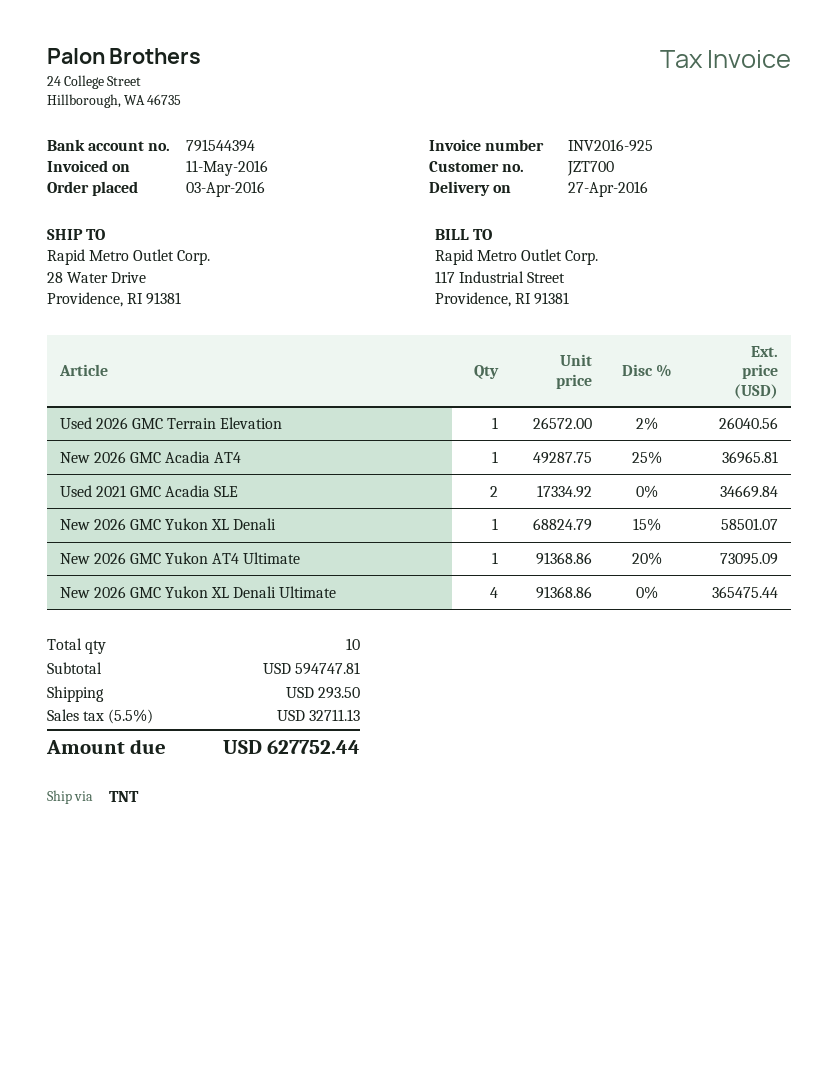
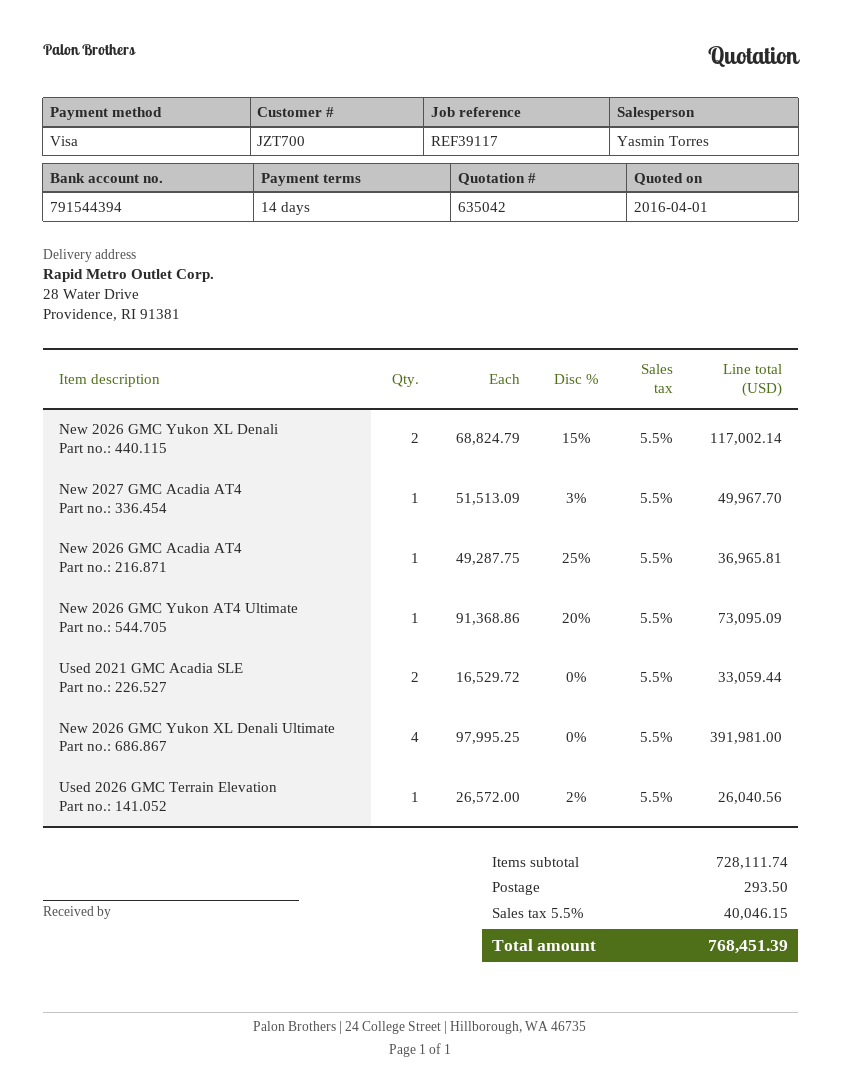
Used 2021 GMC Acadia SLE: 2 x 17334.92 = 34669.84 -> 2 x 16529.72 = 33059.44
New 2026 GMC Yukon XL Denali: 1 x 68824.79 - 15% = 58501.07 -> 2 x 68824.79 - 15% = 117002.14
New 2026 GMC Yukon XL Denali Ultimate: 4 x 91368.86 = 365475.44 -> 4 x 97995.25 = 391981.00
New 2027 GMC Acadia AT4: none -> 1 x 51513.09 - 3% = 49967.70
subtotal: 594747.81 -> 728111.74
tax: 5.5% = 32711.13 -> 5.5% = 40046.15
total: 627752.44 -> 768451.39

